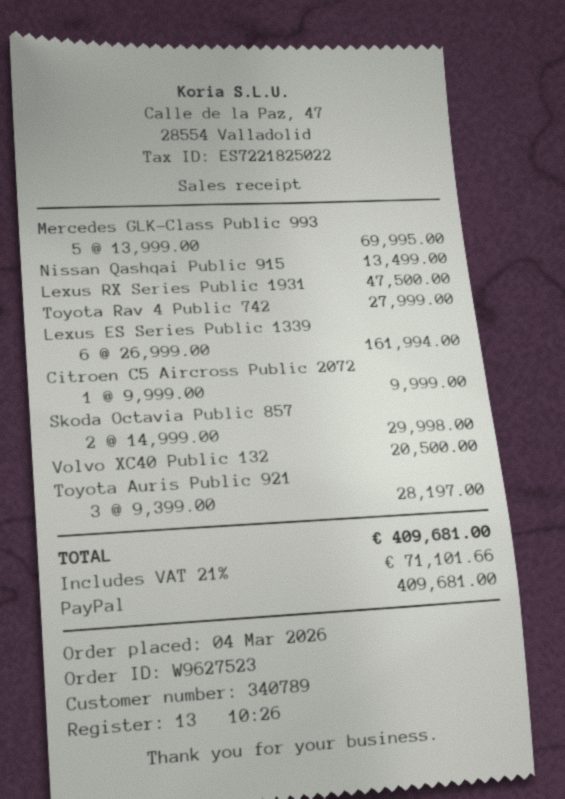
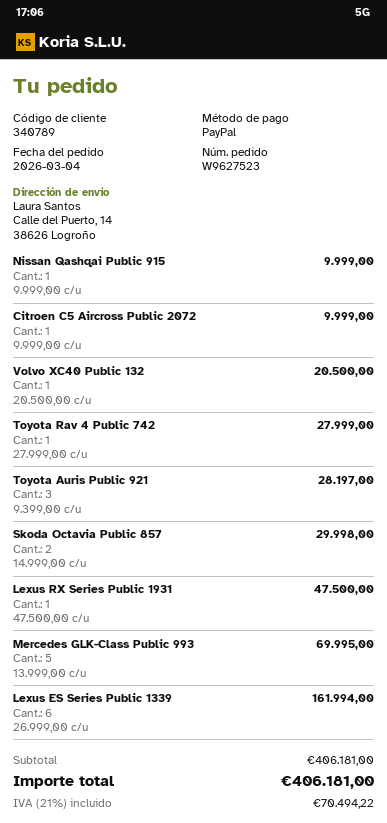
Nissan Qashqai Public 915: 1 x 13499.00 = 13499.00 -> 1 x 9999.00 = 9999.00
tax: 21% = 71101.66 -> 21% = 70494.22
total: 409681.00 -> 406181.00

